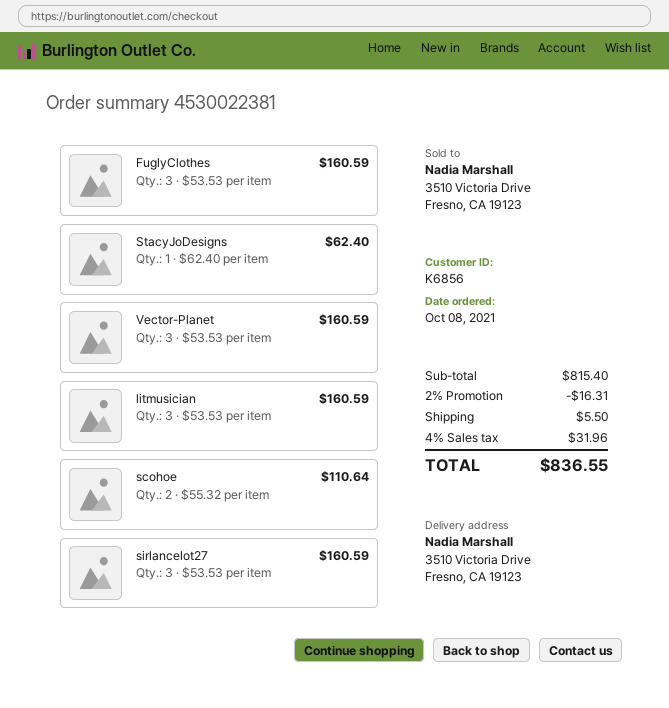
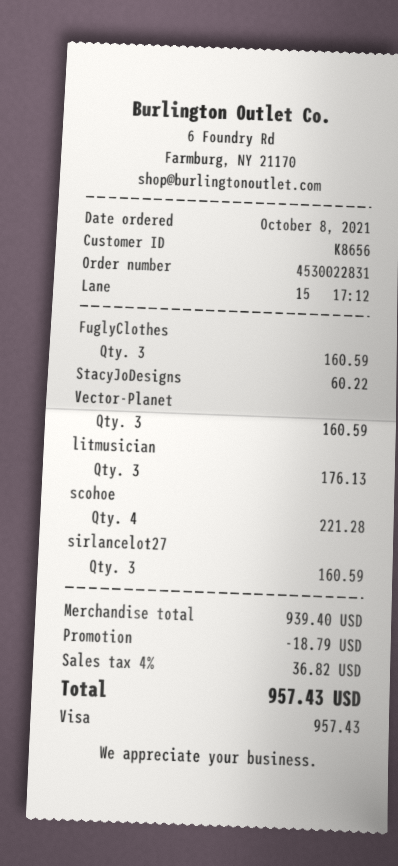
order number: 4530022381 -> 4530022831
customer number: K6856 -> K8656
StacyJoDesigns: 1 for 62.40 -> 1 for 60.22
litmusician: 3 for 160.59 -> 3 for 176.13
scohoe: 2 for 110.64 -> 4 for 221.28
subtotal: 815.40 -> 939.40
discount: 16.31 -> 18.79
shipping: 5.50 -> none
tax: 4% = 31.96 -> 4% = 36.82
total: 836.55 -> 957.43

